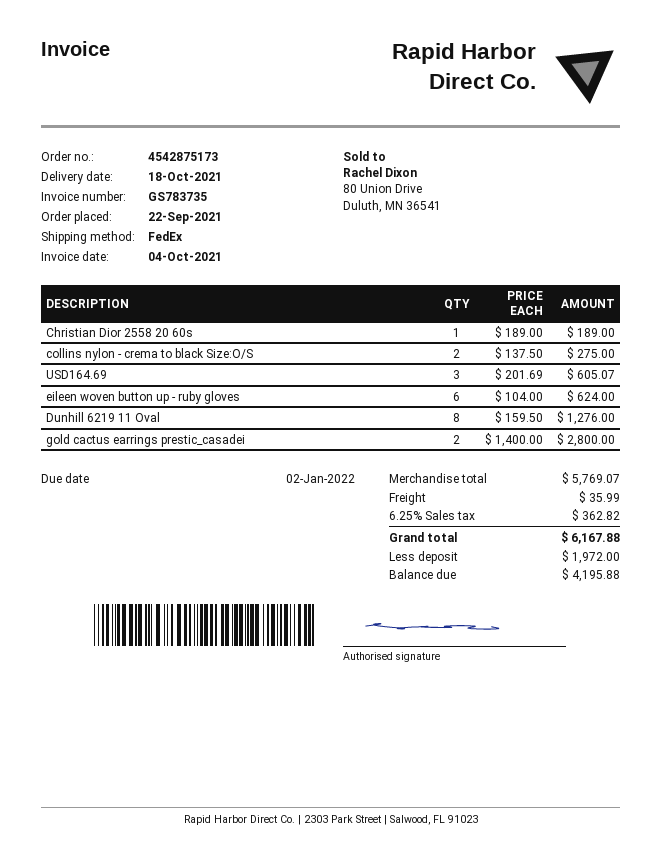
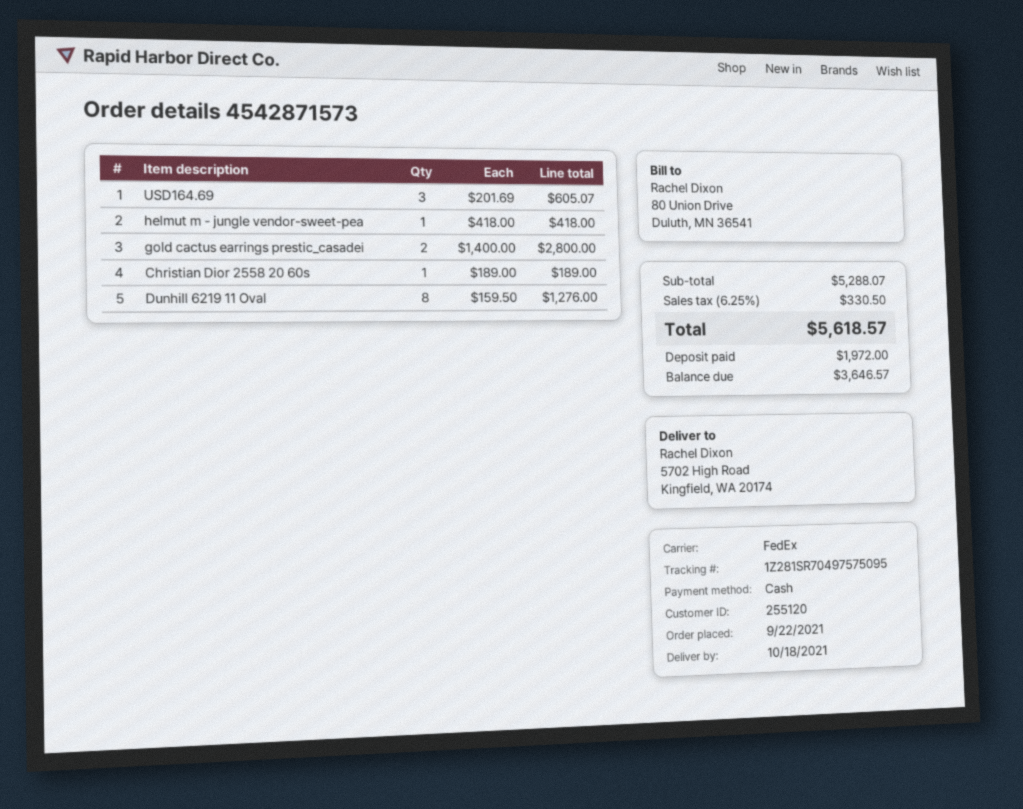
order number: 4542875173 -> 4542871573
collins nylon - crema to black Size:O/S: 2 x 137.50 = 275.00 -> none
eileen woven button up - ruby gloves: 6 x 104.00 = 624.00 -> none
helmut m - jungle vendor-sweet-pea: none -> 1 x 418.00 = 418.00
subtotal: 5769.07 -> 5288.07
shipping: 35.99 -> none
tax: 6.25% = 362.82 -> 6.25% = 330.50
total: 6167.88 -> 5618.57
balance: 4195.88 -> 3646.57

